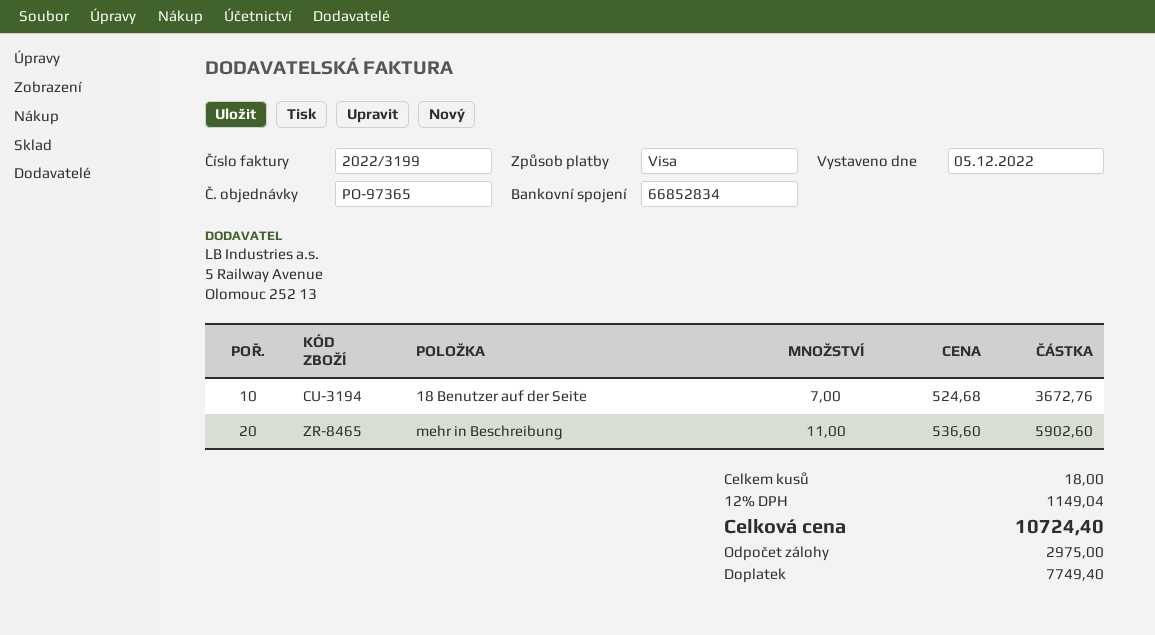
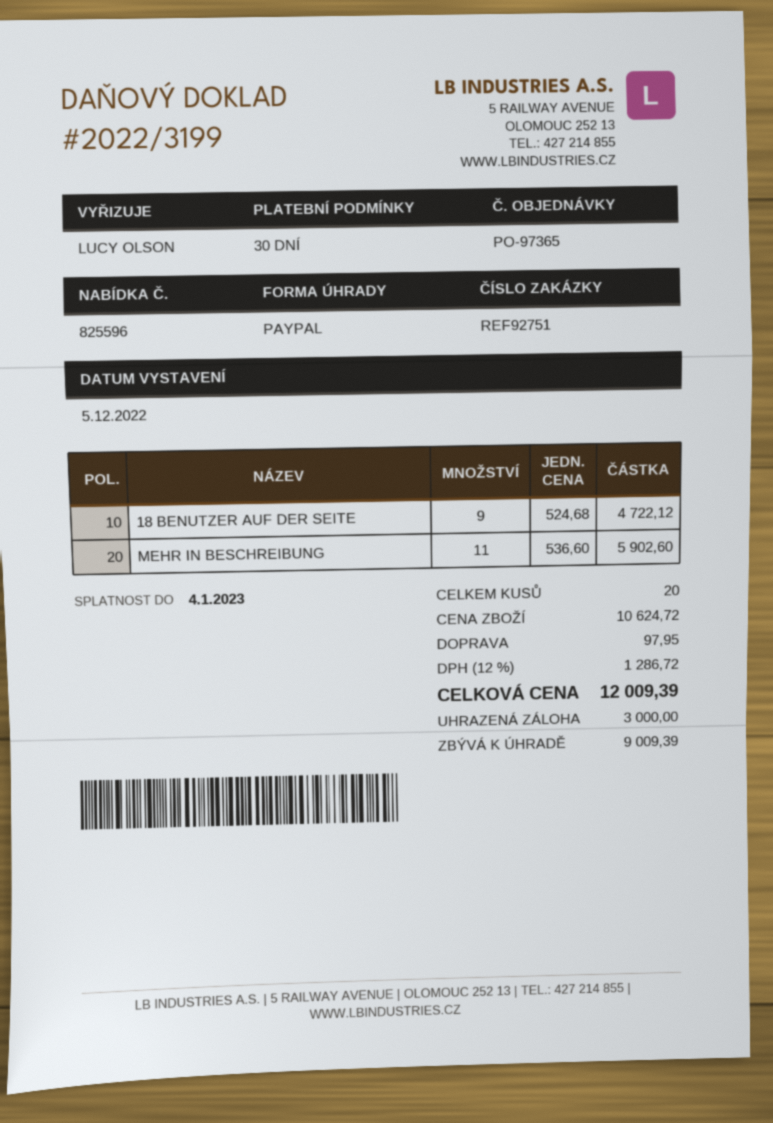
payment method: Visa -> PayPal
18 Benutzer auf der Seite: 7 x 524.68 = 3672.76 -> 9 x 524.68 = 4722.12
total quantity: 18 -> 20
shipping: none -> 97.95
tax: 12% = 1149.04 -> 12% = 1286.72
total: 10724.40 -> 12009.39
deposit: 2975.00 -> 3000.00
balance: 7749.40 -> 9009.39

